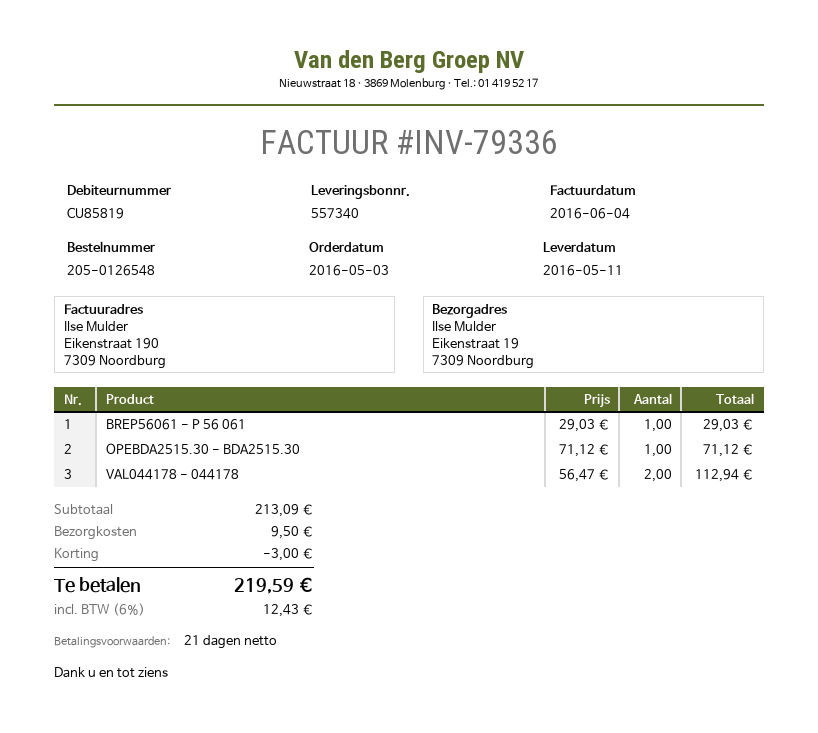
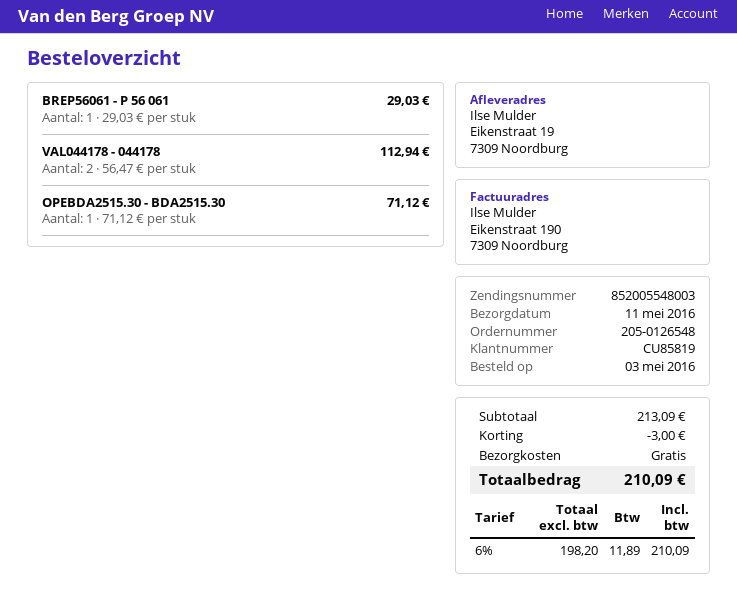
shipping: 9.50 -> 0.00
tax: 6% = 12.43 -> 6% = 11.89
total: 219.59 -> 210.09

